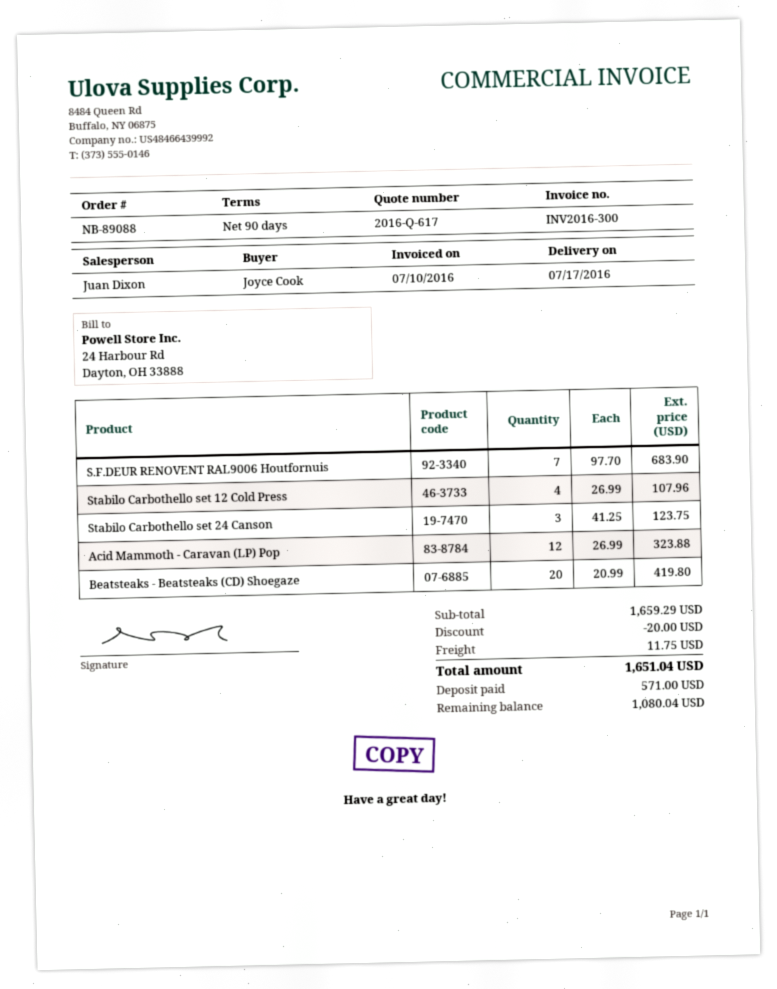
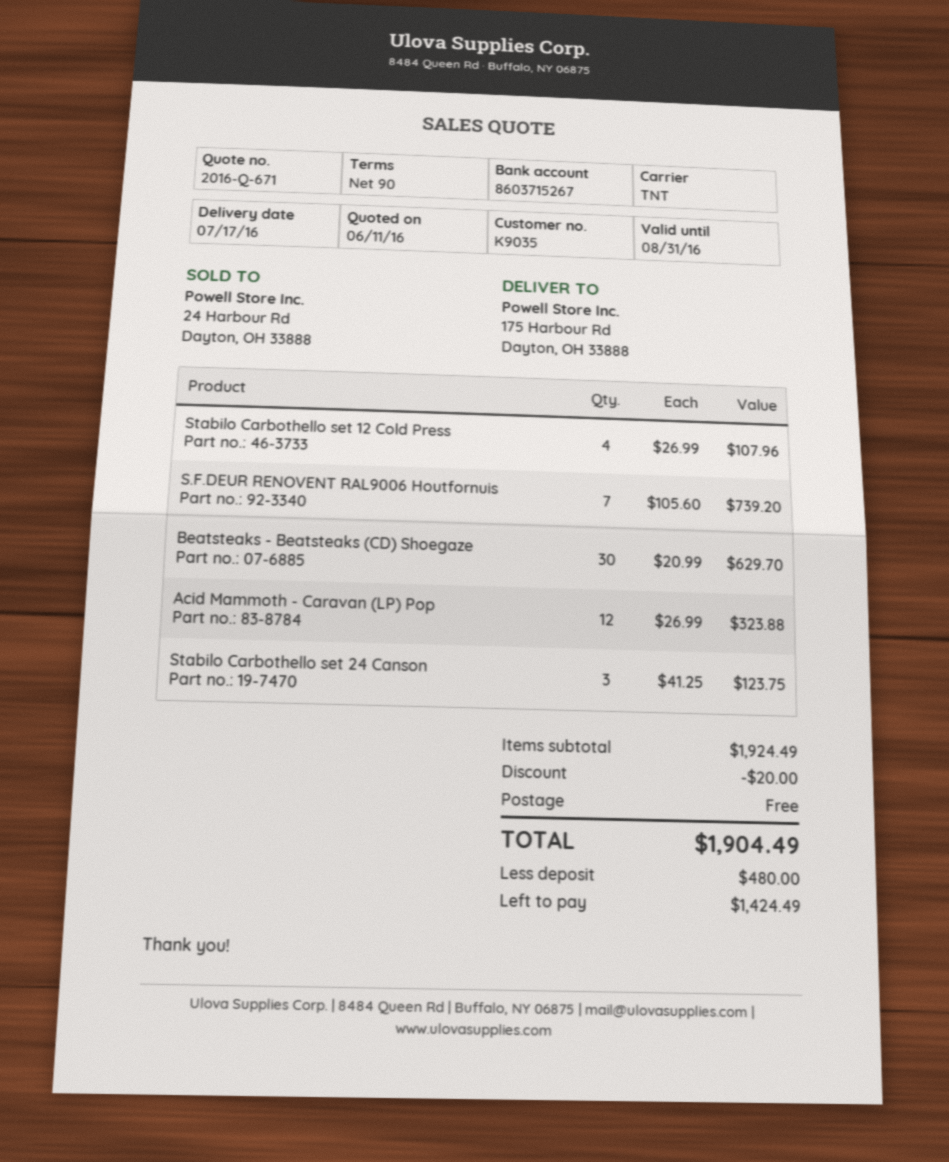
quote number: 2016-Q-617 -> 2016-Q-671
S.F.DEUR RENOVENT RAL9006 Houtfornuis: 7 x 97.70 = 683.90 -> 7 x 105.60 = 739.20
Beatsteaks - Beatsteaks (CD) Shoegaze: 20 x 20.99 = 419.80 -> 30 x 20.99 = 629.70
subtotal: 1659.29 -> 1924.49
shipping: 11.75 -> 0.00
total: 1651.04 -> 1904.49
deposit: 571.00 -> 480.00
balance: 1080.04 -> 1424.49

